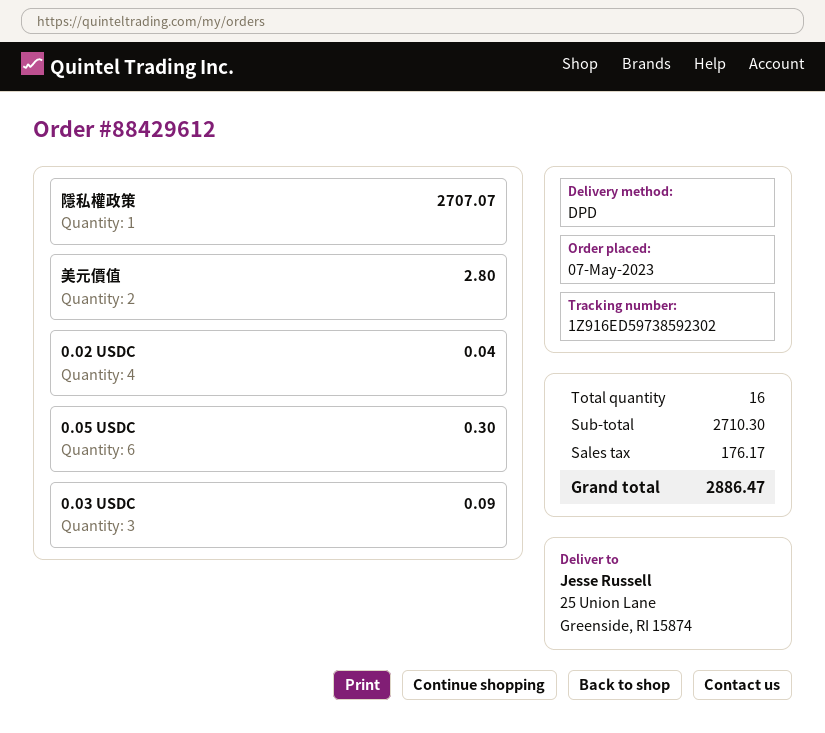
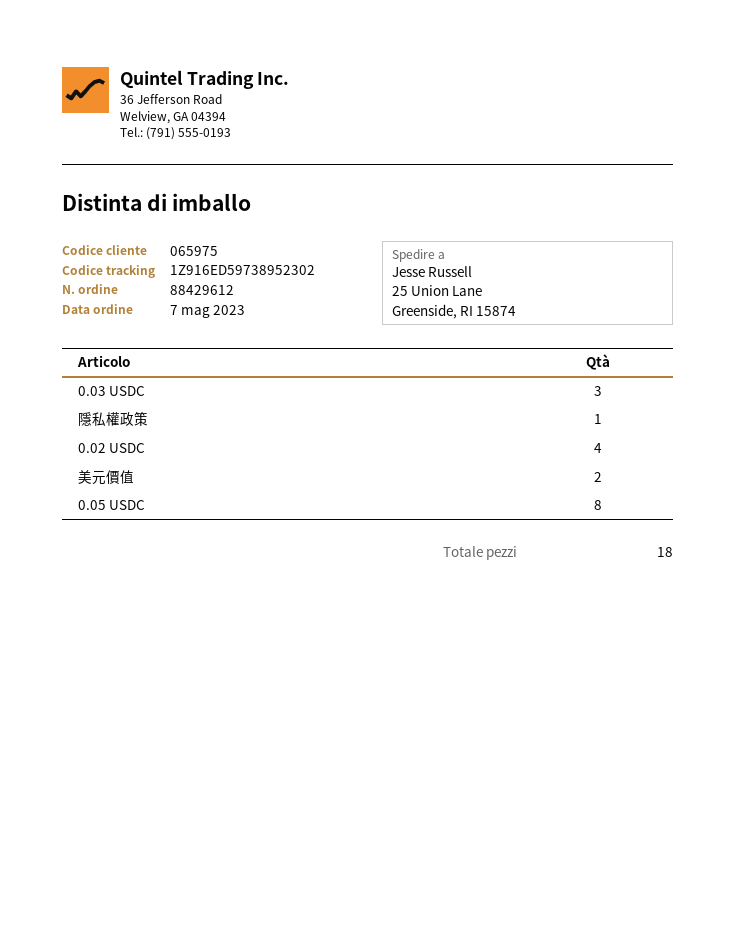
tracking number: 1Z916ED59738592302 -> 1Z916ED59738952302
0.05 USDC: 6 -> 8
total quantity: 16 -> 18

